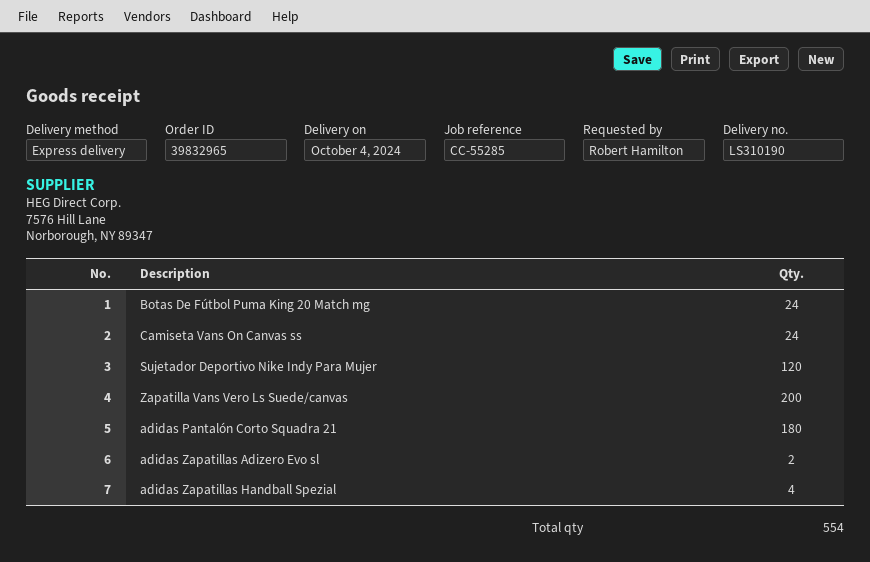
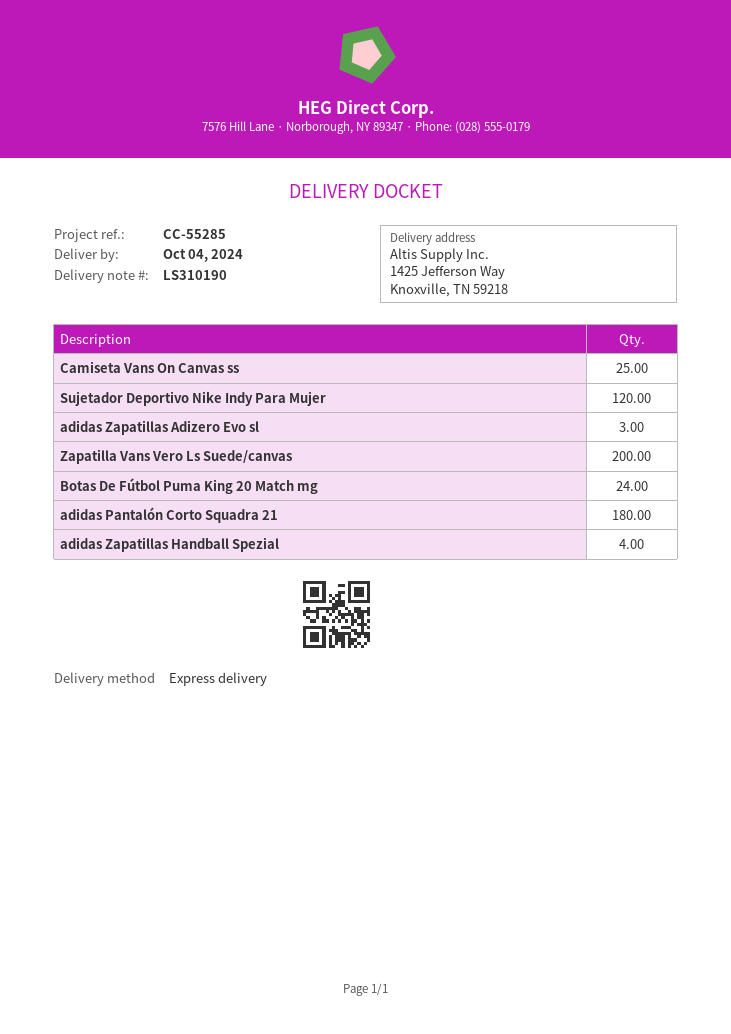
Camiseta Vans On Canvas ss: 24 -> 25
adidas Zapatillas Adizero Evo sl: 2 -> 3

